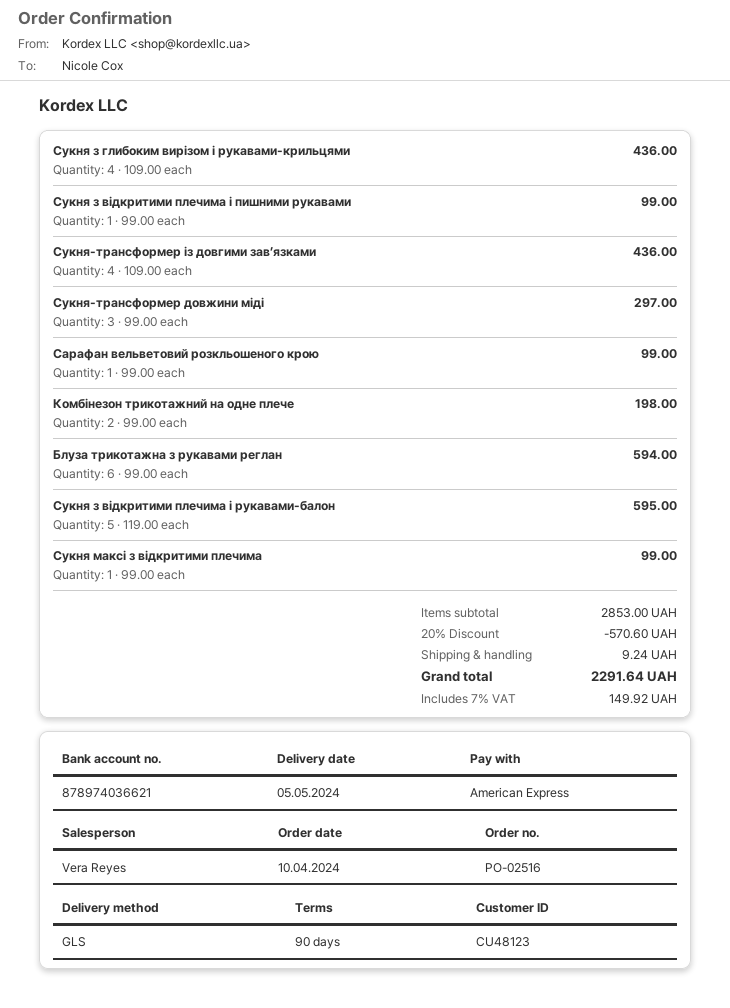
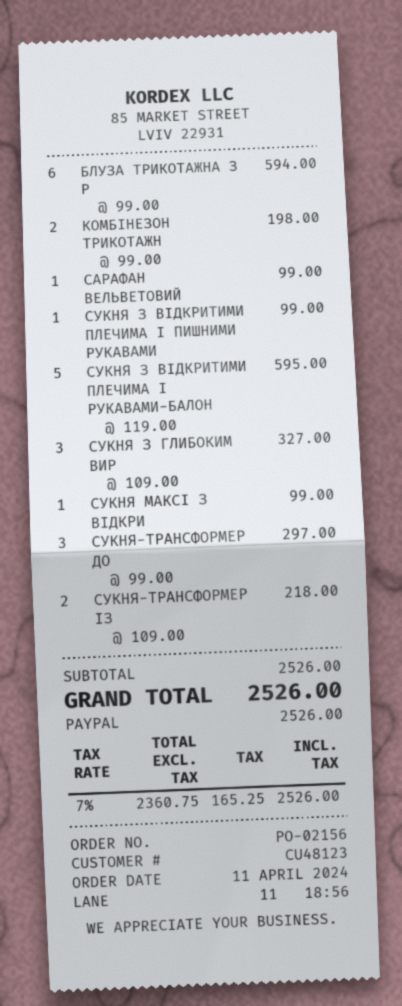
order number: PO-02516 -> PO-02156
order date: 2024-04-10 -> 2024-04-11
payment method: American Express -> PayPal
Сукня з глибоким вирізом і рукавами-крильцями: 4 x 109.00 = 436.00 -> 3 x 109.00 = 327.00
Сукня-трансформер із довгими зав’язками: 4 x 109.00 = 436.00 -> 2 x 109.00 = 218.00
subtotal: 2853.00 -> 2526.00
discount: 20% = 570.60 -> none
shipping: 9.24 -> none
tax: 7% = 149.92 -> 7% = 165.25
total: 2291.64 -> 2526.00

